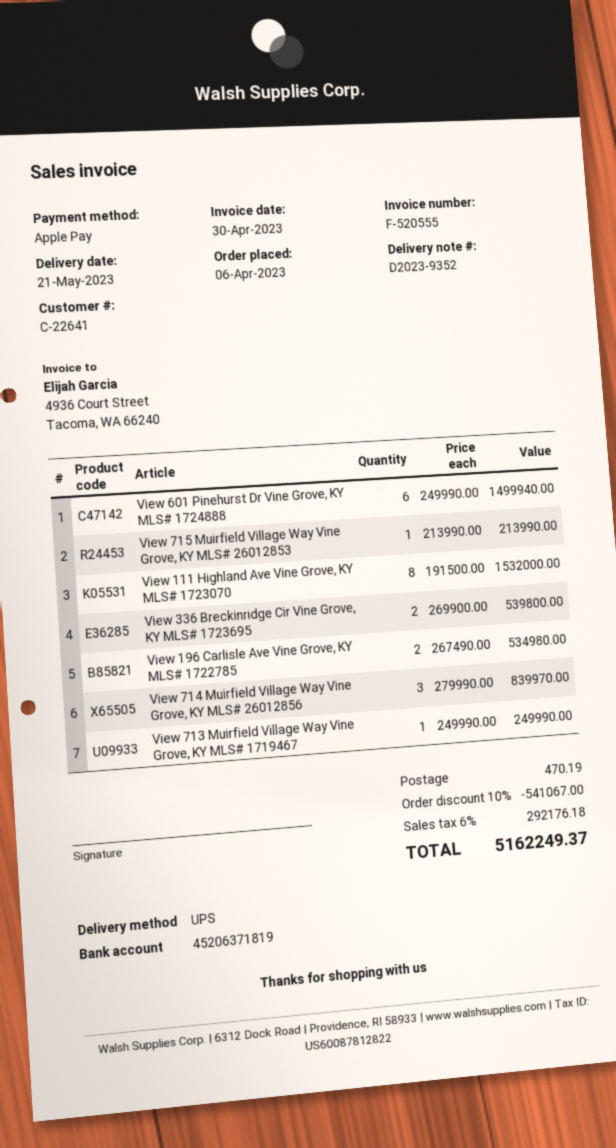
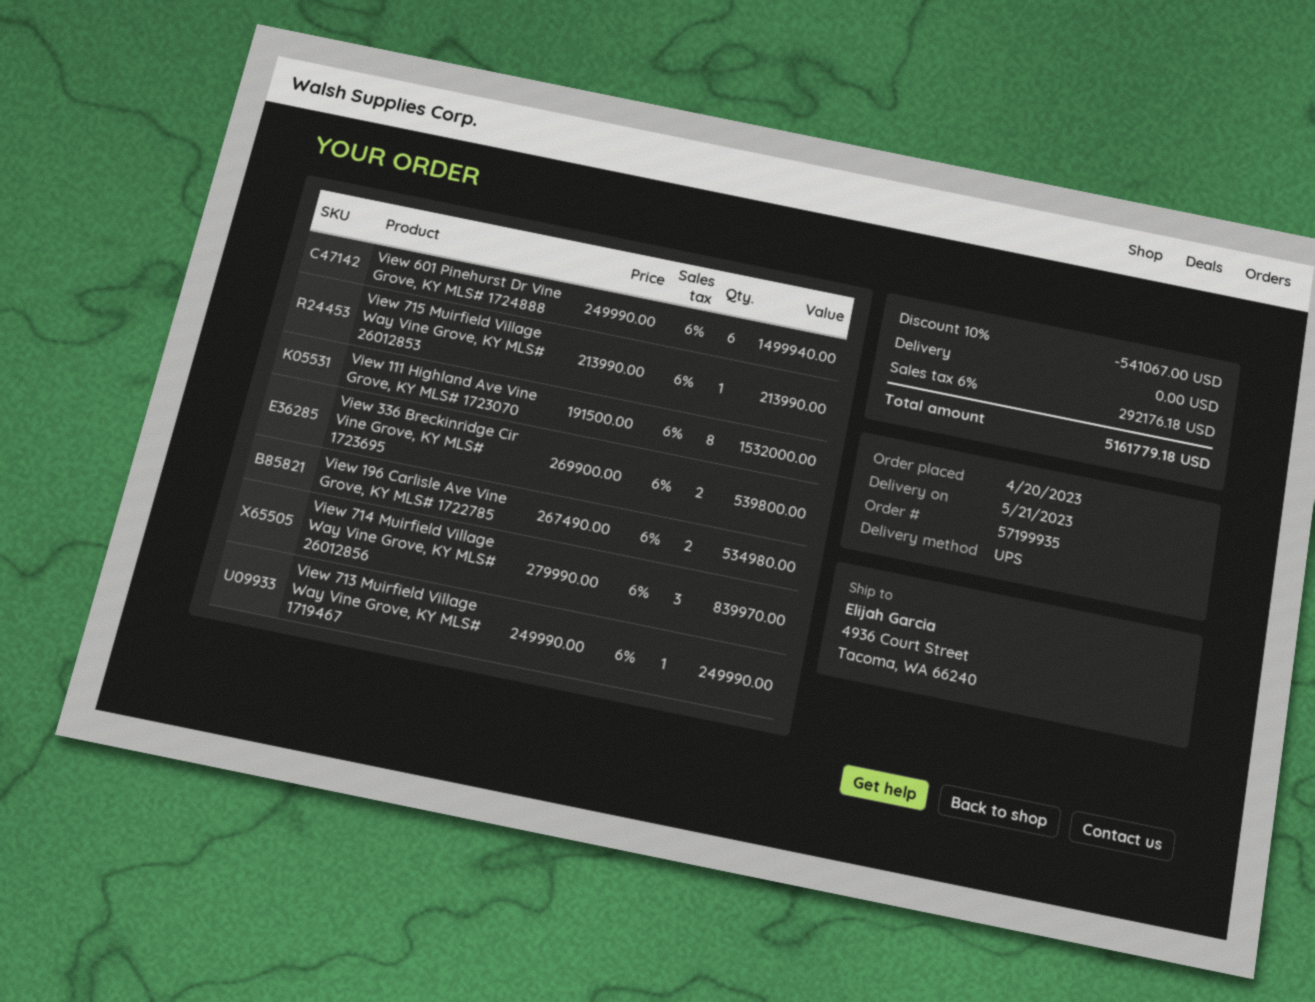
order date: 2023-04-06 -> 2023-04-20
shipping: 470.19 -> 0.00
total: 5162249.37 -> 5161779.18

